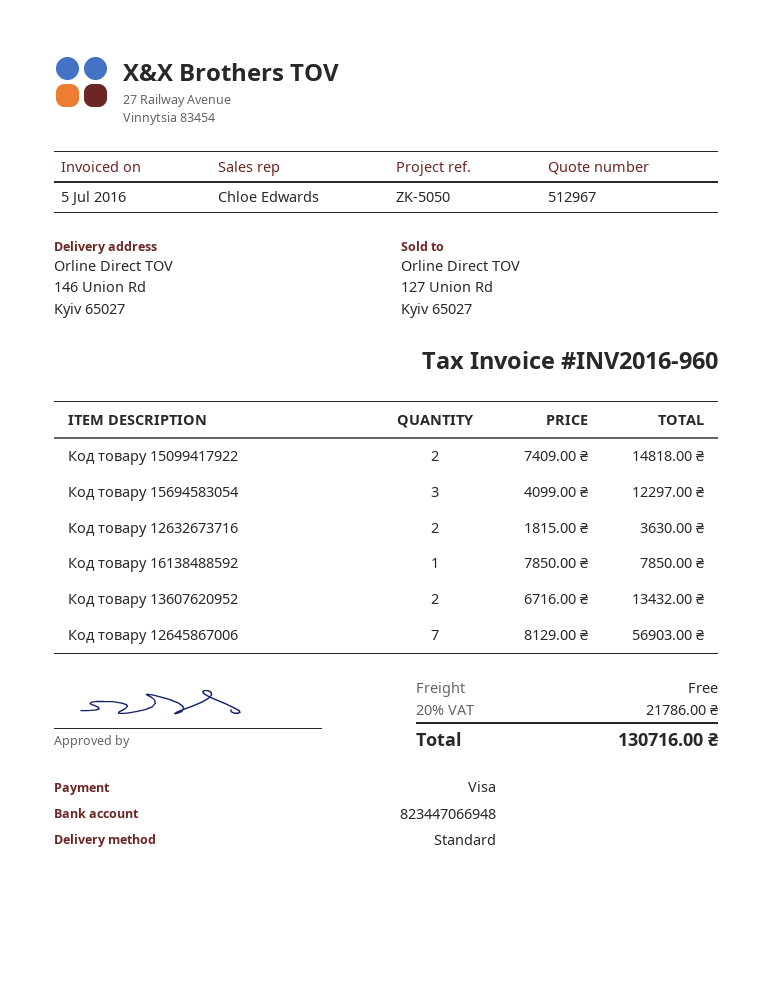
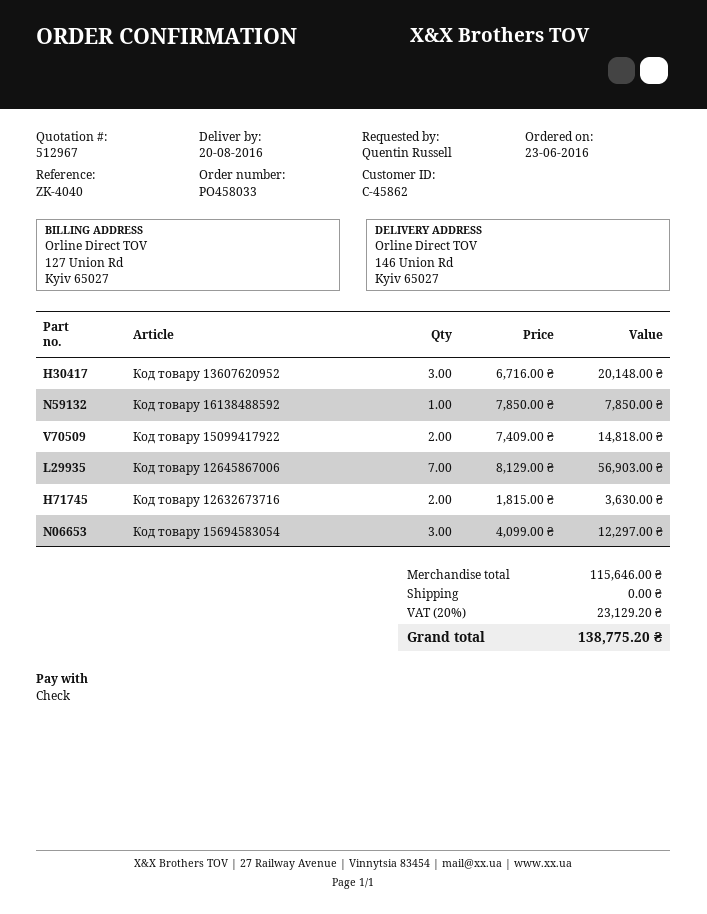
reference: ZK-5050 -> ZK-4040
payment method: Visa -> cheque
Код товару 13607620952: 2 x 6716.00 = 13432.00 -> 3 x 6716.00 = 20148.00
tax: 20% = 21786.00 -> 20% = 23129.20
total: 130716.00 -> 138775.20

